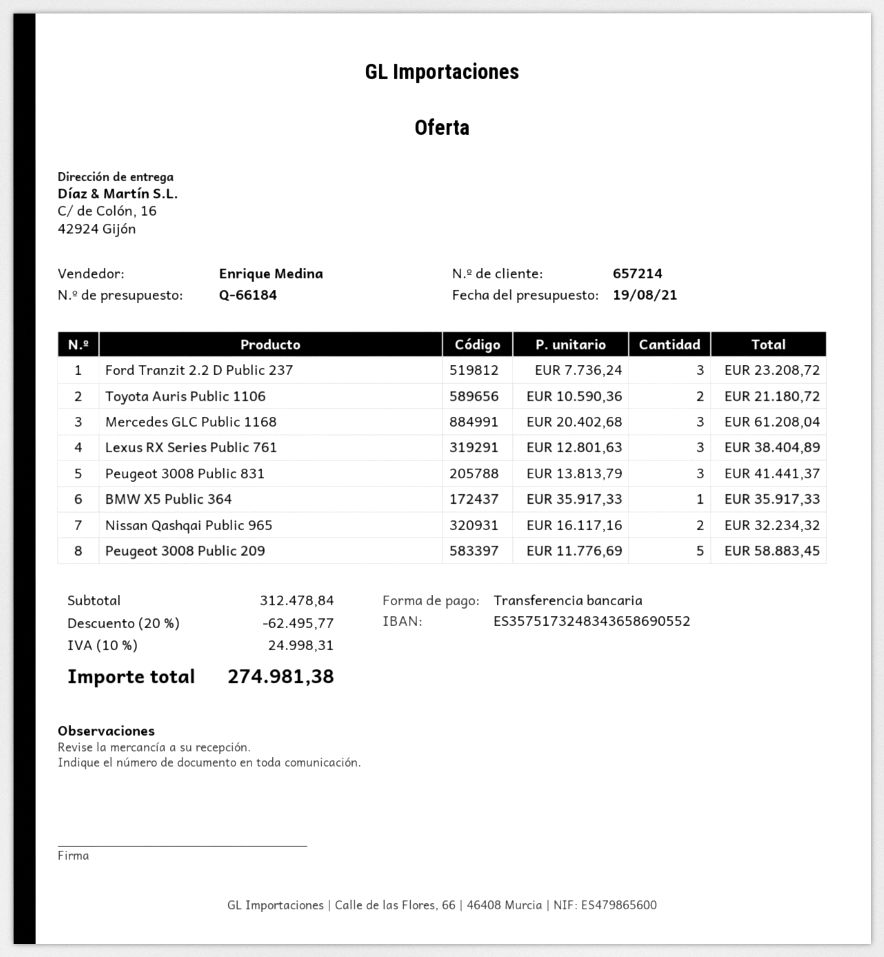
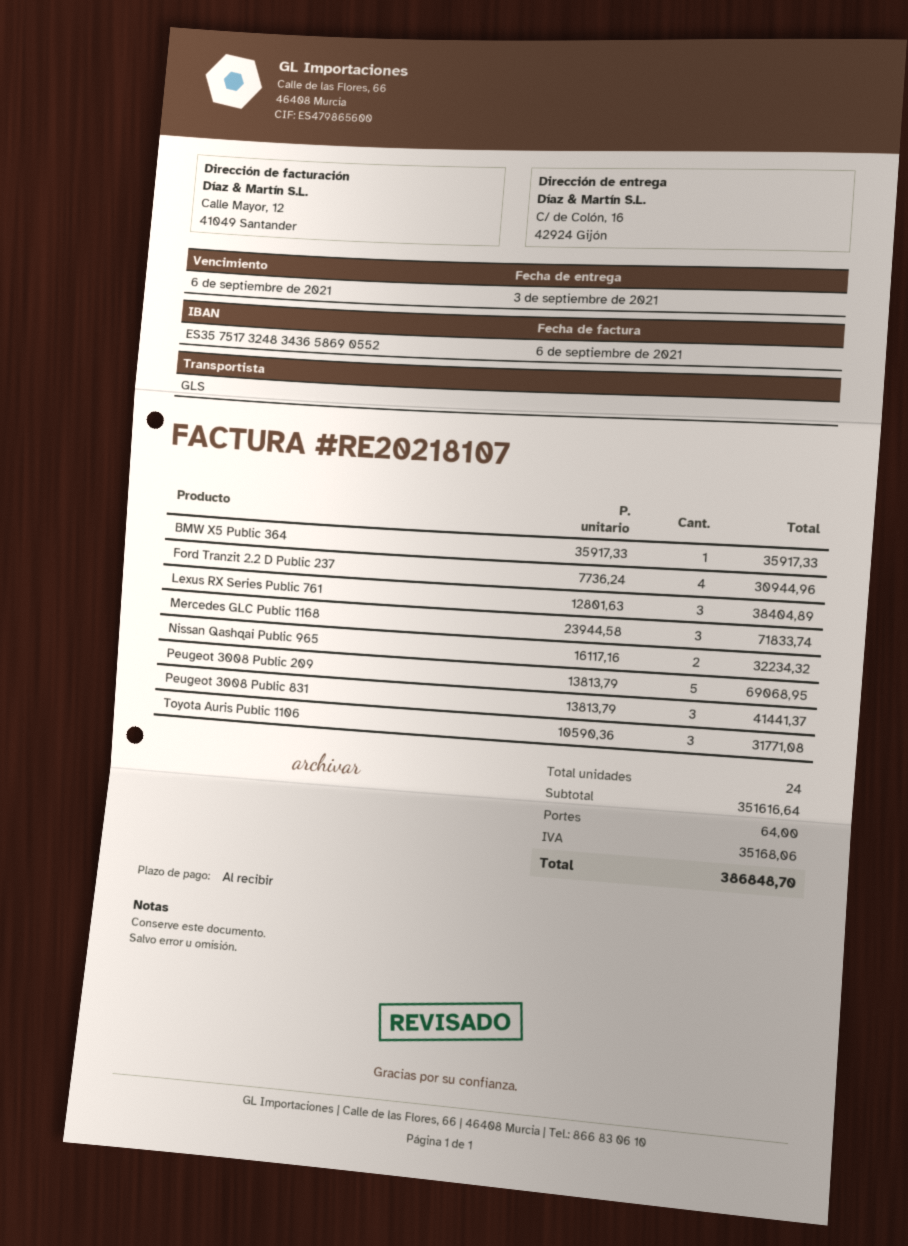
Ford Tranzit 2.2 D Public 237: 3 x 7736.24 = 23208.72 -> 4 x 7736.24 = 30944.96
Toyota Auris Public 1106: 2 x 10590.36 = 21180.72 -> 3 x 10590.36 = 31771.08
Mercedes GLC Public 1168: 3 x 20402.68 = 61208.04 -> 3 x 23944.58 = 71833.74
Peugeot 3008 Public 209: 5 x 11776.69 = 58883.45 -> 5 x 13813.79 = 69068.95
subtotal: 312478.84 -> 351616.64
discount: 20% = 62495.77 -> none
shipping: none -> 64.00
tax: 24998.31 -> 35168.06
total: 274981.38 -> 386848.70

